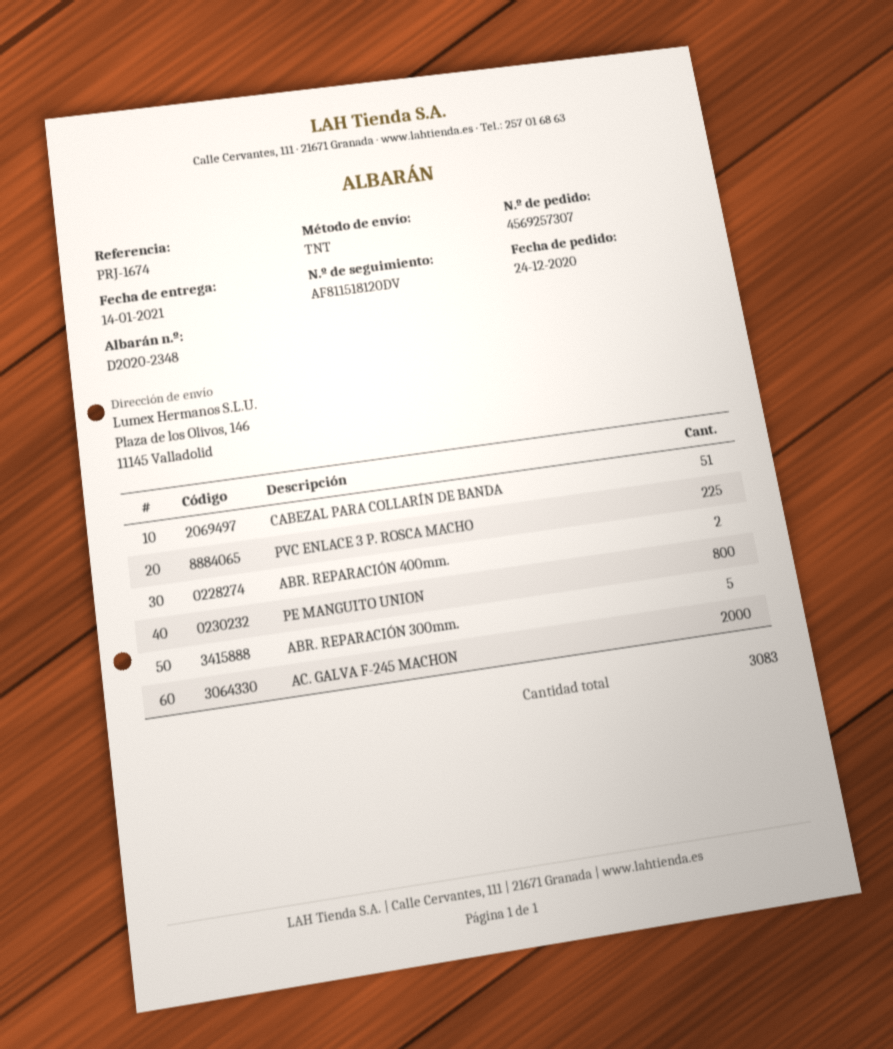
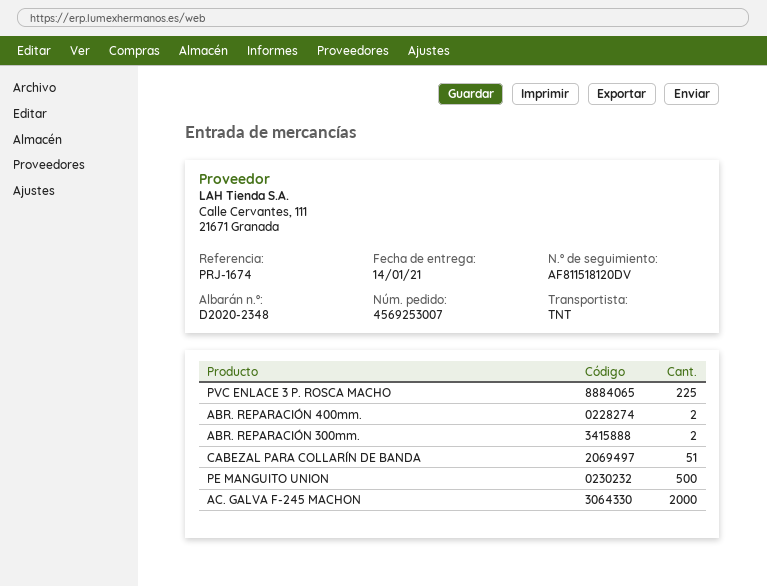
order number: 4569257307 -> 4569253007
PE MANGUITO UNION: 800 -> 500
ABR. REPARACIÓN 300mm.: 5 -> 2

